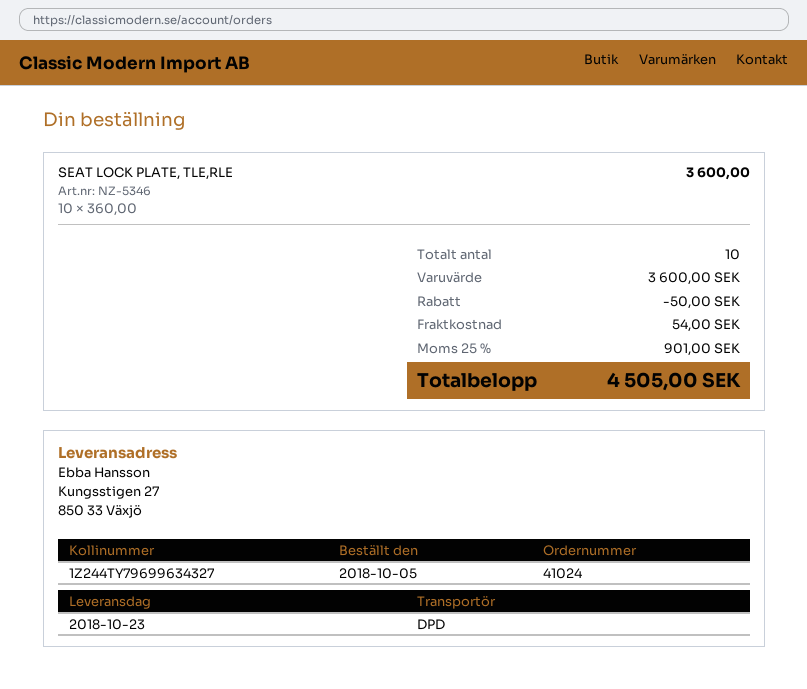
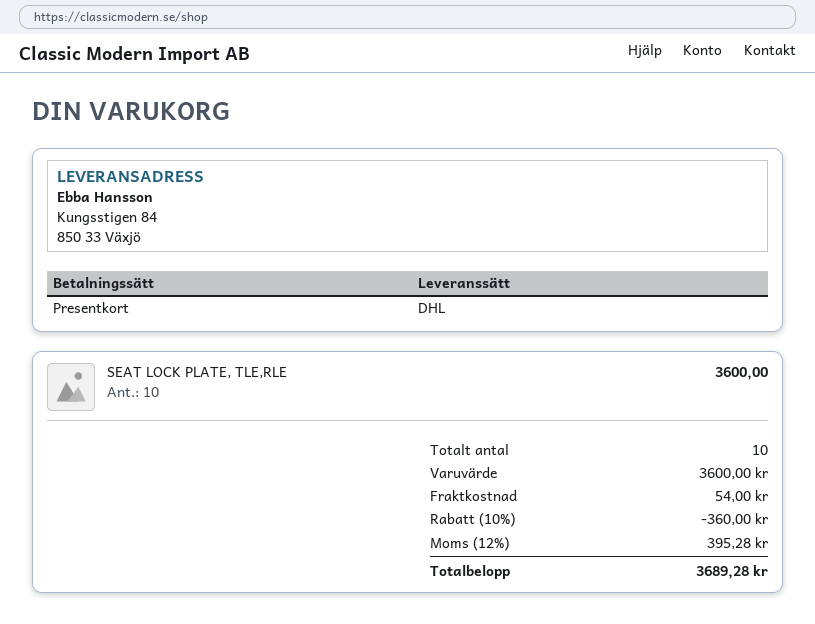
shipping method: DPD -> DHL
ship to: Kungsstigen 27, 850 33 Växjö -> Kungsstigen 84, 850 33 Växjö
discount: 50.00 -> 360.00
tax: 25% = 901.00 -> 12% = 395.28
total: 4505.00 -> 3689.28

